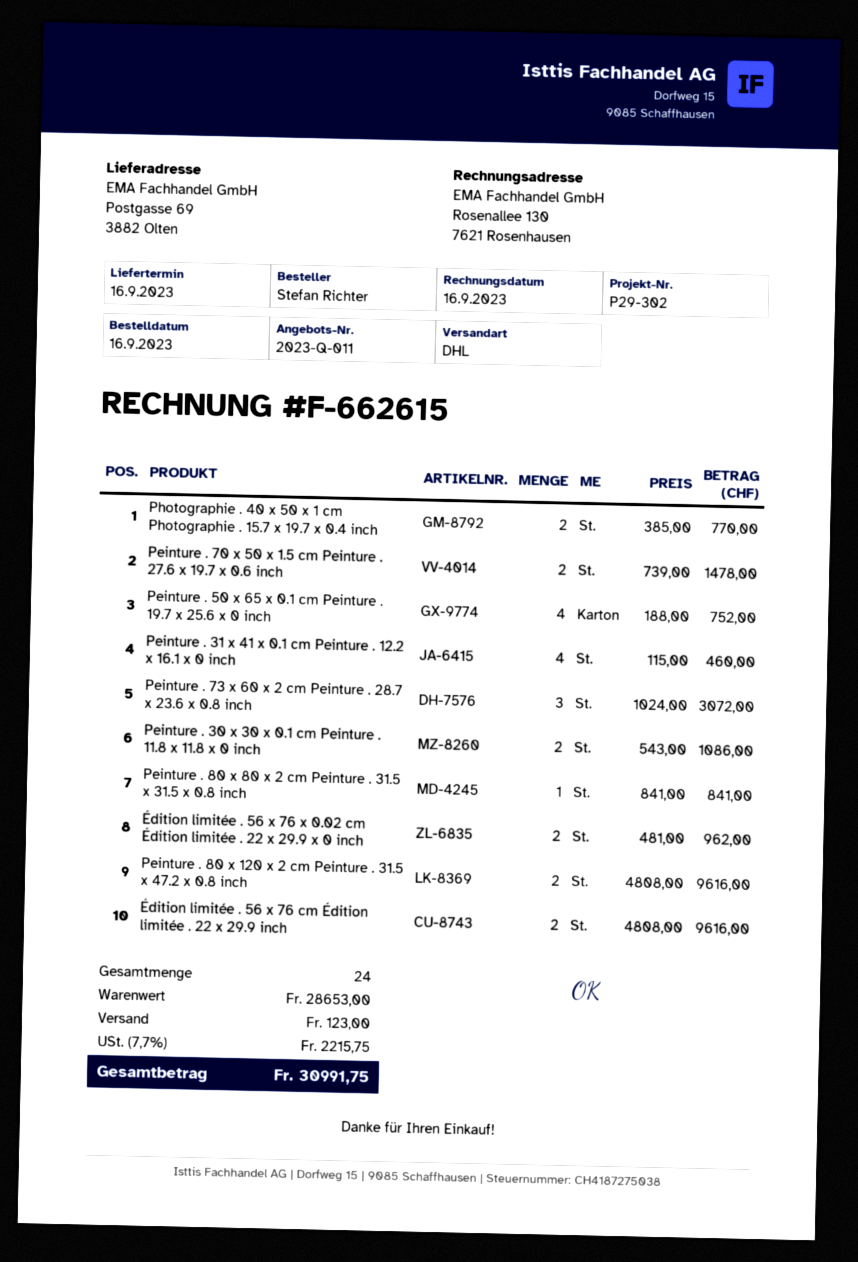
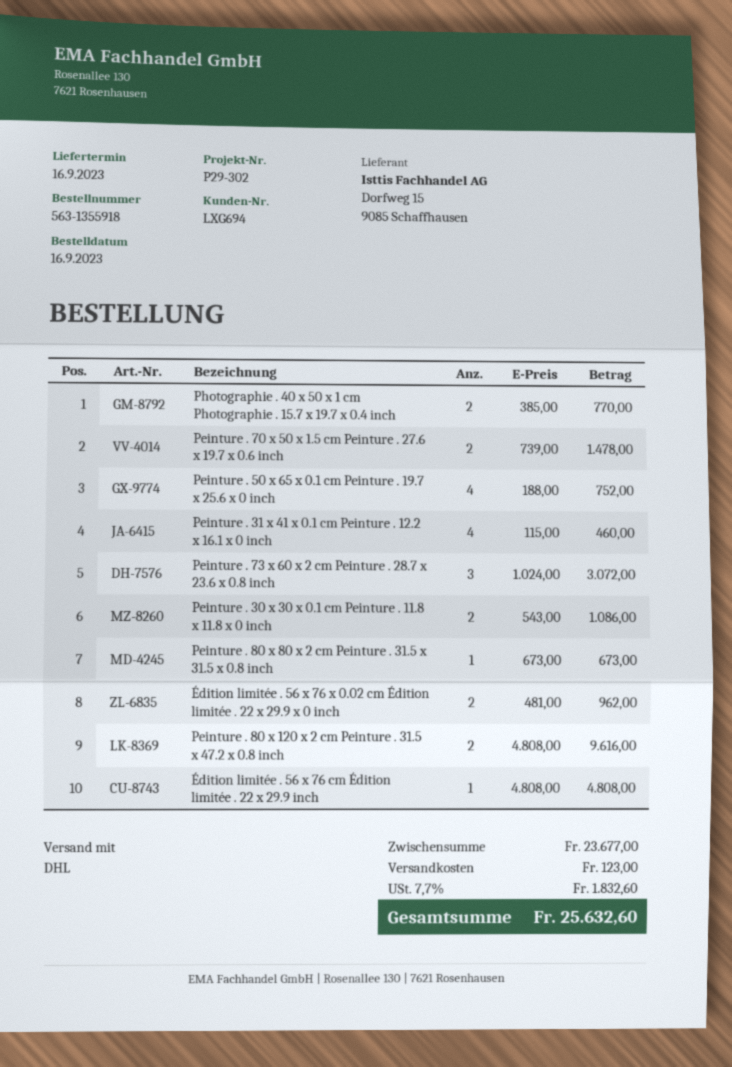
Peinture . 80 x 80 x 2 cm Peinture . 31.5 x 31.5 x 0.8 inch: 1 x 841.00 = 841.00 -> 1 x 673.00 = 673.00
Édition limitée . 56 x 76 cm Édition limitée . 22 x 29.9 inch: 2 x 4808.00 = 9616.00 -> 1 x 4808.00 = 4808.00
subtotal: 28653.00 -> 23677.00
tax: 7.7% = 2215.75 -> 7.7% = 1832.60
total: 30991.75 -> 25632.60

